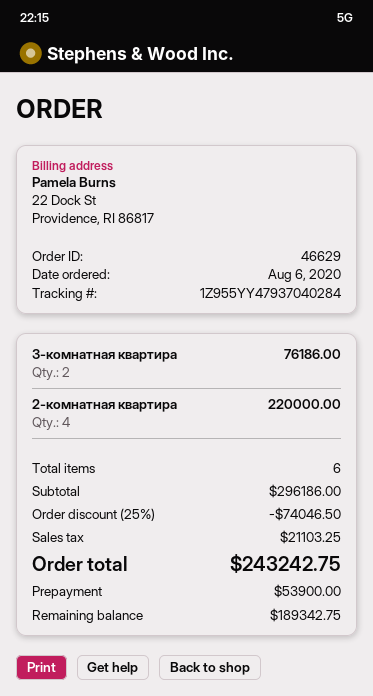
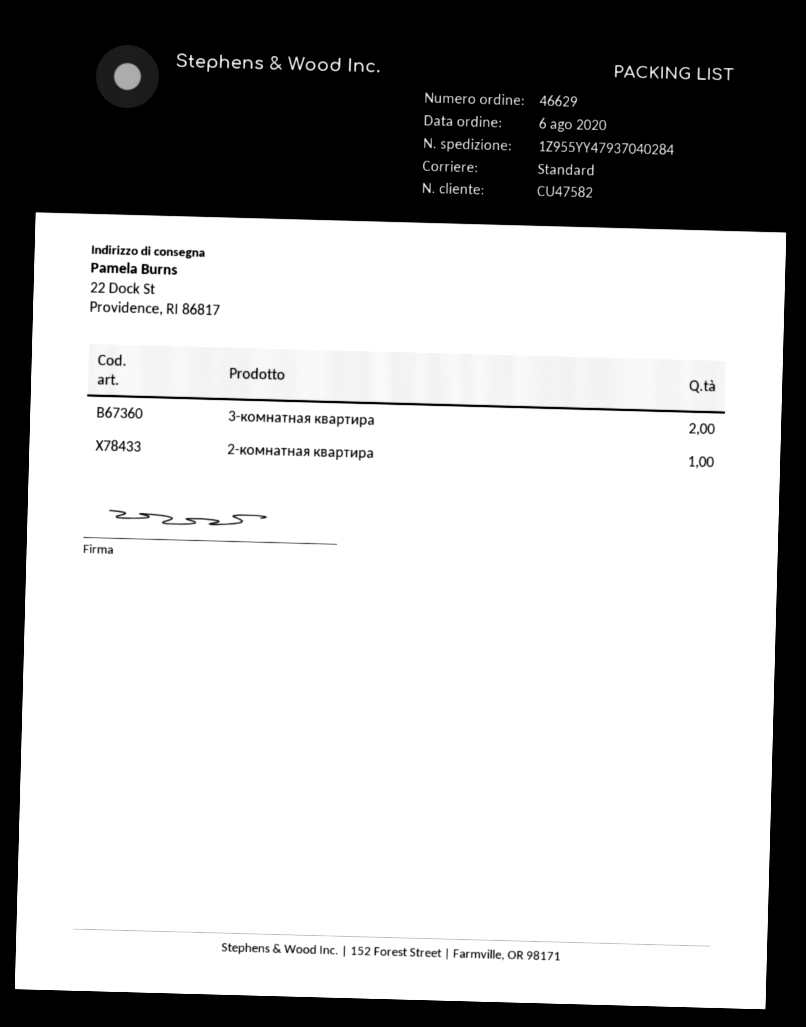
2-комнатная квартира: 4 -> 1

